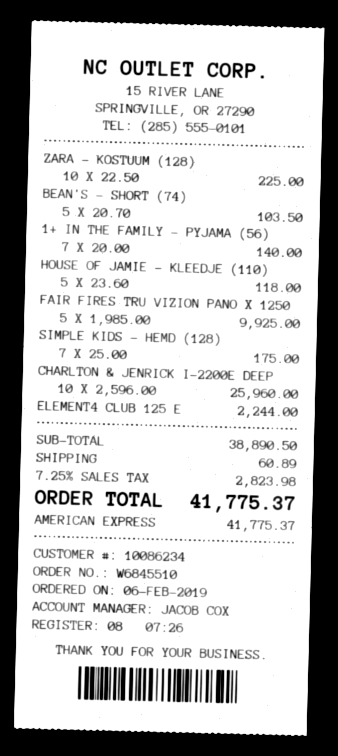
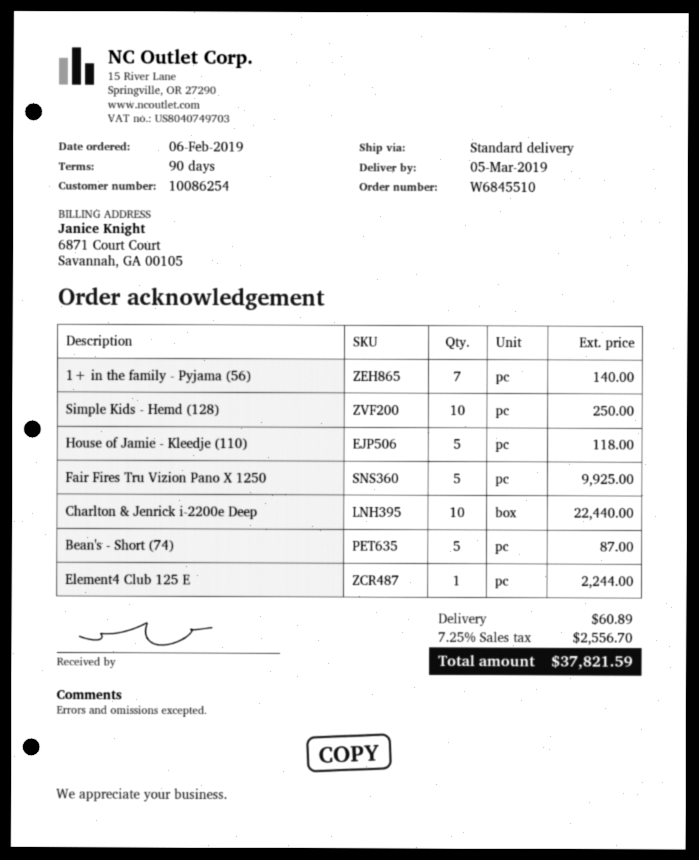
customer number: 10086234 -> 10086254
ZARA - KOSTUUM (128): 10 for 225.00 -> none
BEAN'S - SHORT (74): 5 for 103.50 -> 5 for 87.00
SIMPLE KIDS - HEMD (128): 7 for 175.00 -> 10 for 250.00
CHARLTON & JENRICK I-2200E DEEP: 10 for 25960.00 -> 10 for 22440.00
tax: 7.25% = 2823.98 -> 7.25% = 2556.70
total: 41775.37 -> 37821.59

